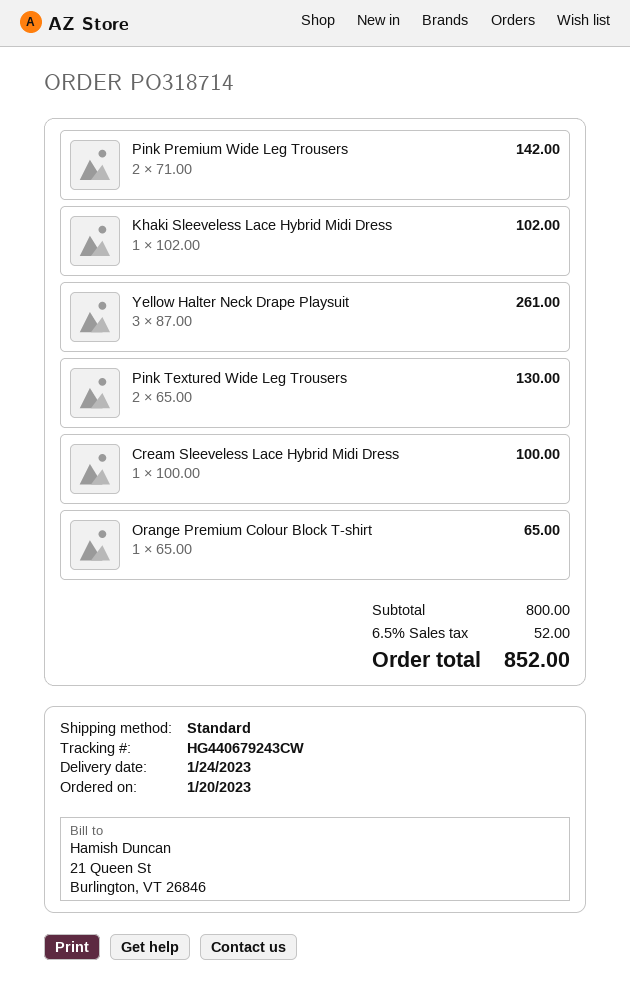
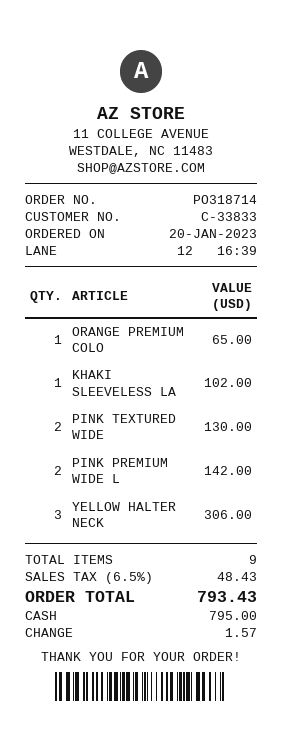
Yellow Halter Neck Drape Playsuit: 3 for 261.00 -> 3 for 306.00
Cream Sleeveless Lace Hybrid Midi Dress: 1 for 100.00 -> none
tax: 6.5% = 52.00 -> 6.5% = 48.43
total: 852.00 -> 793.43

